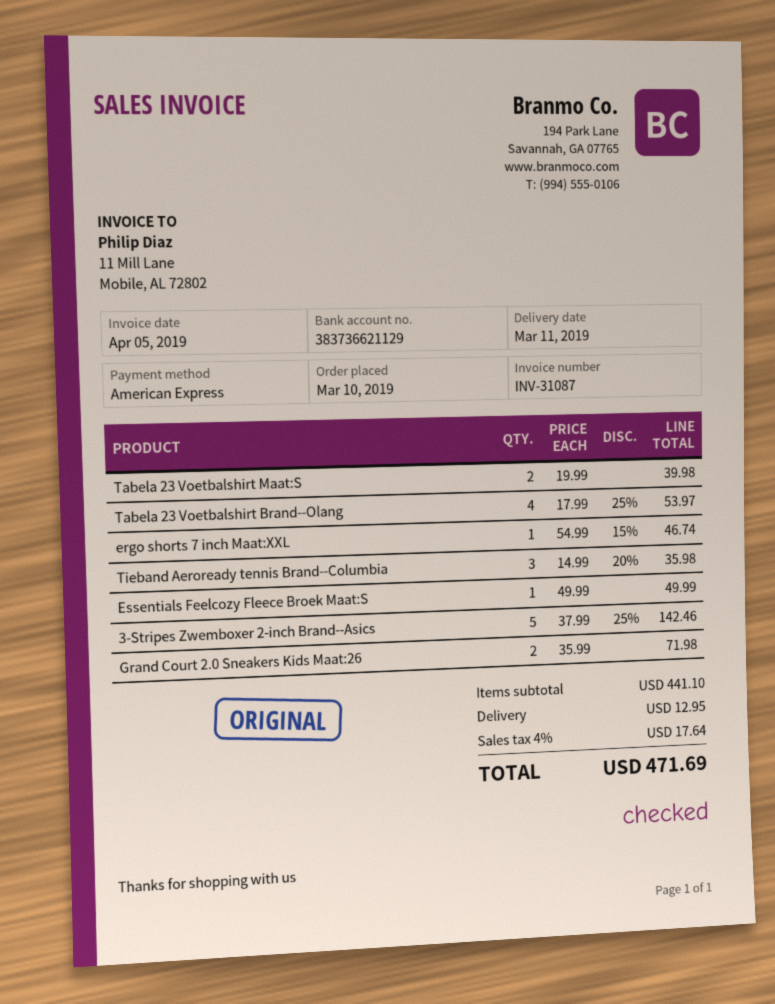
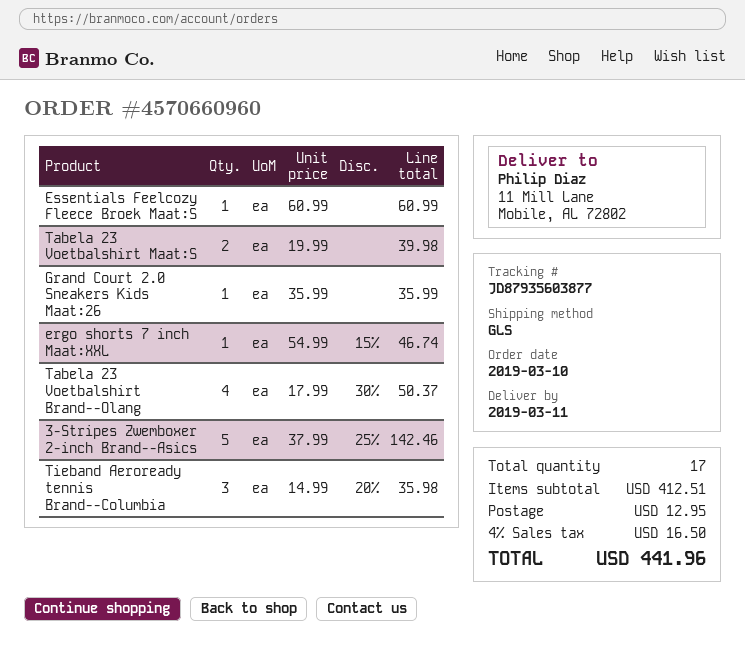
Tabela 23 Voetbalshirt Brand--Olang: 4 x 17.99 - 25% = 53.97 -> 4 x 17.99 - 30% = 50.37
Essentials Feelcozy Fleece Broek Maat:S: 1 x 49.99 = 49.99 -> 1 x 60.99 = 60.99
Grand Court 2.0 Sneakers Kids Maat:26: 2 x 35.99 = 71.98 -> 1 x 35.99 = 35.99
subtotal: 441.10 -> 412.51
tax: 4% = 17.64 -> 4% = 16.50
total: 471.69 -> 441.96

